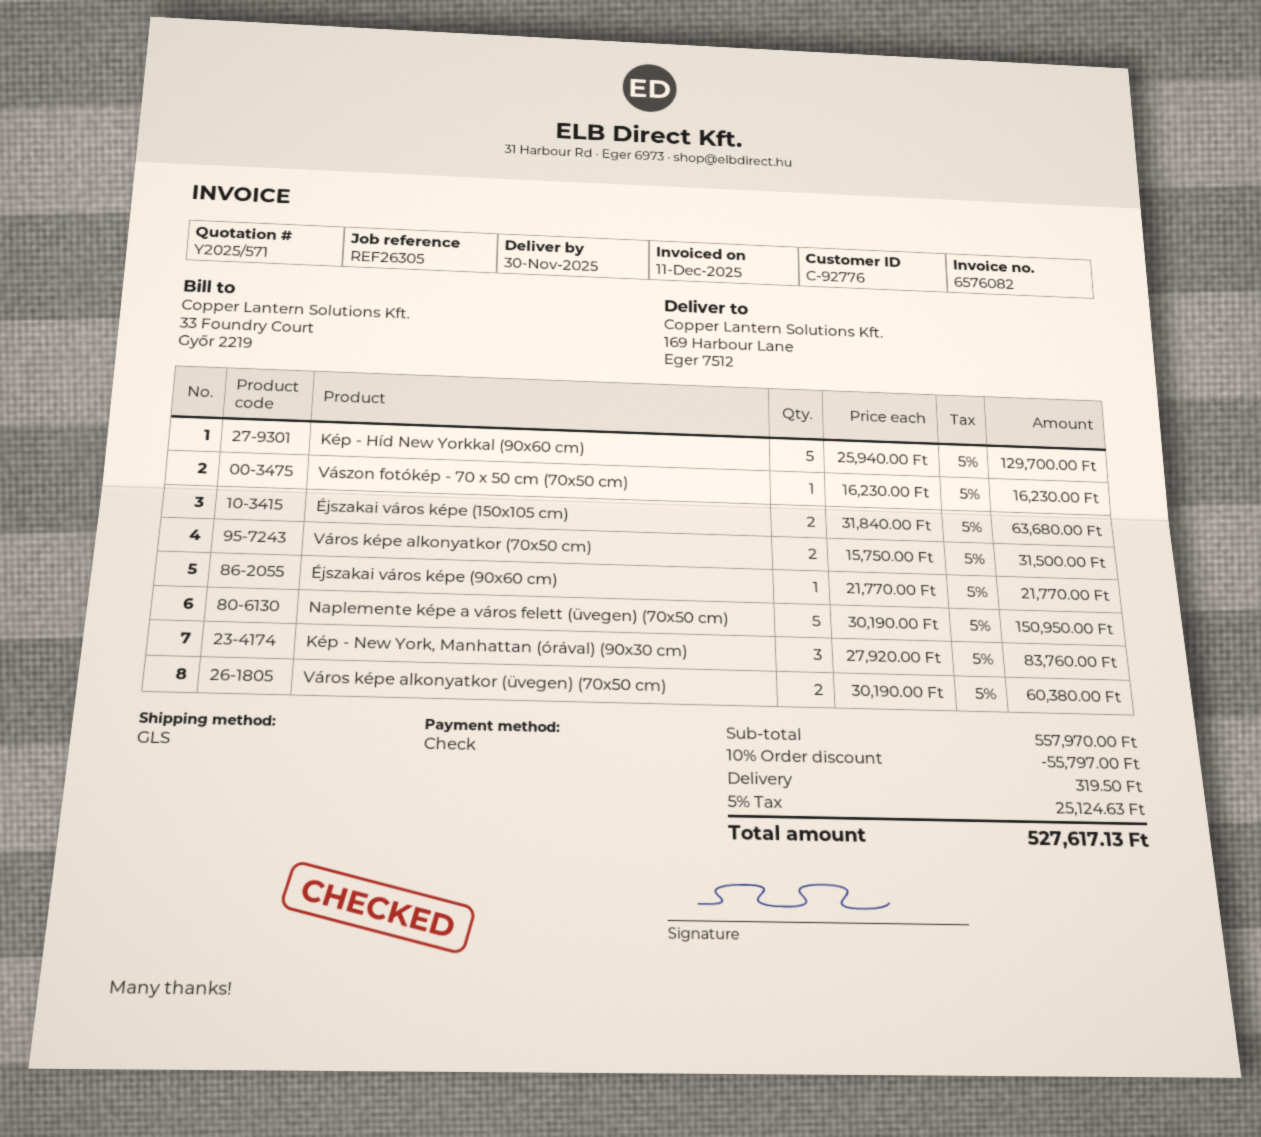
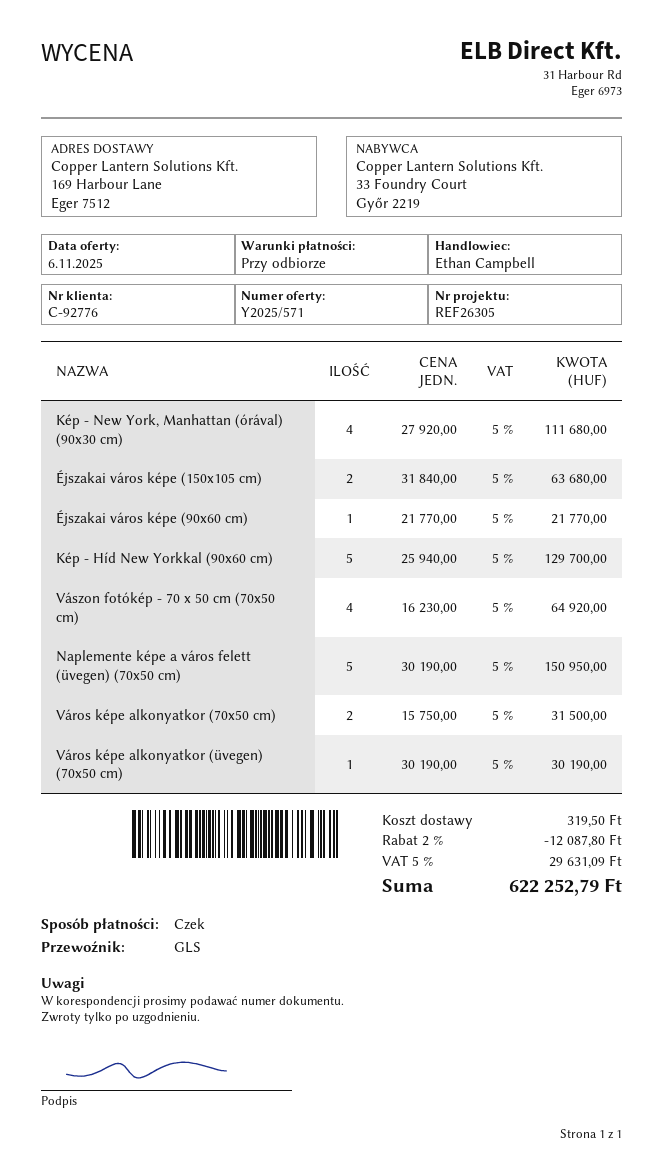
Vászon fotókép - 70 x 50 cm (70x50 cm): 1 x 16230.00 = 16230.00 -> 4 x 16230.00 = 64920.00
Kép - New York, Manhattan (órával) (90x30 cm): 3 x 27920.00 = 83760.00 -> 4 x 27920.00 = 111680.00
Város képe alkonyatkor (üvegen) (70x50 cm): 2 x 30190.00 = 60380.00 -> 1 x 30190.00 = 30190.00
discount: 10% = 55797.00 -> 2% = 12087.80
tax: 5% = 25124.63 -> 5% = 29631.09
total: 527617.13 -> 622252.79

